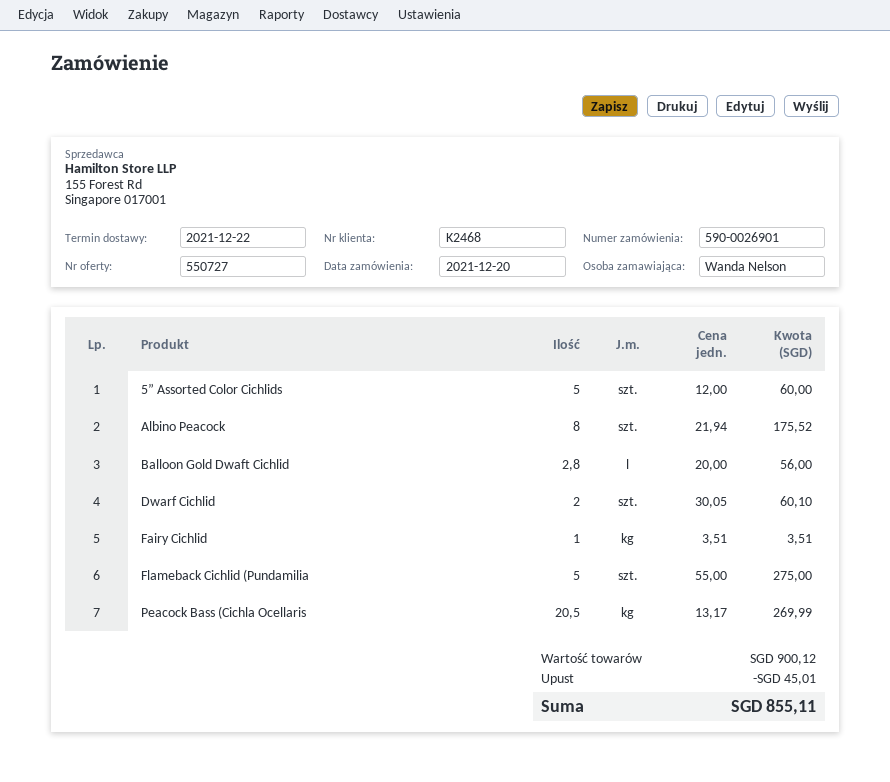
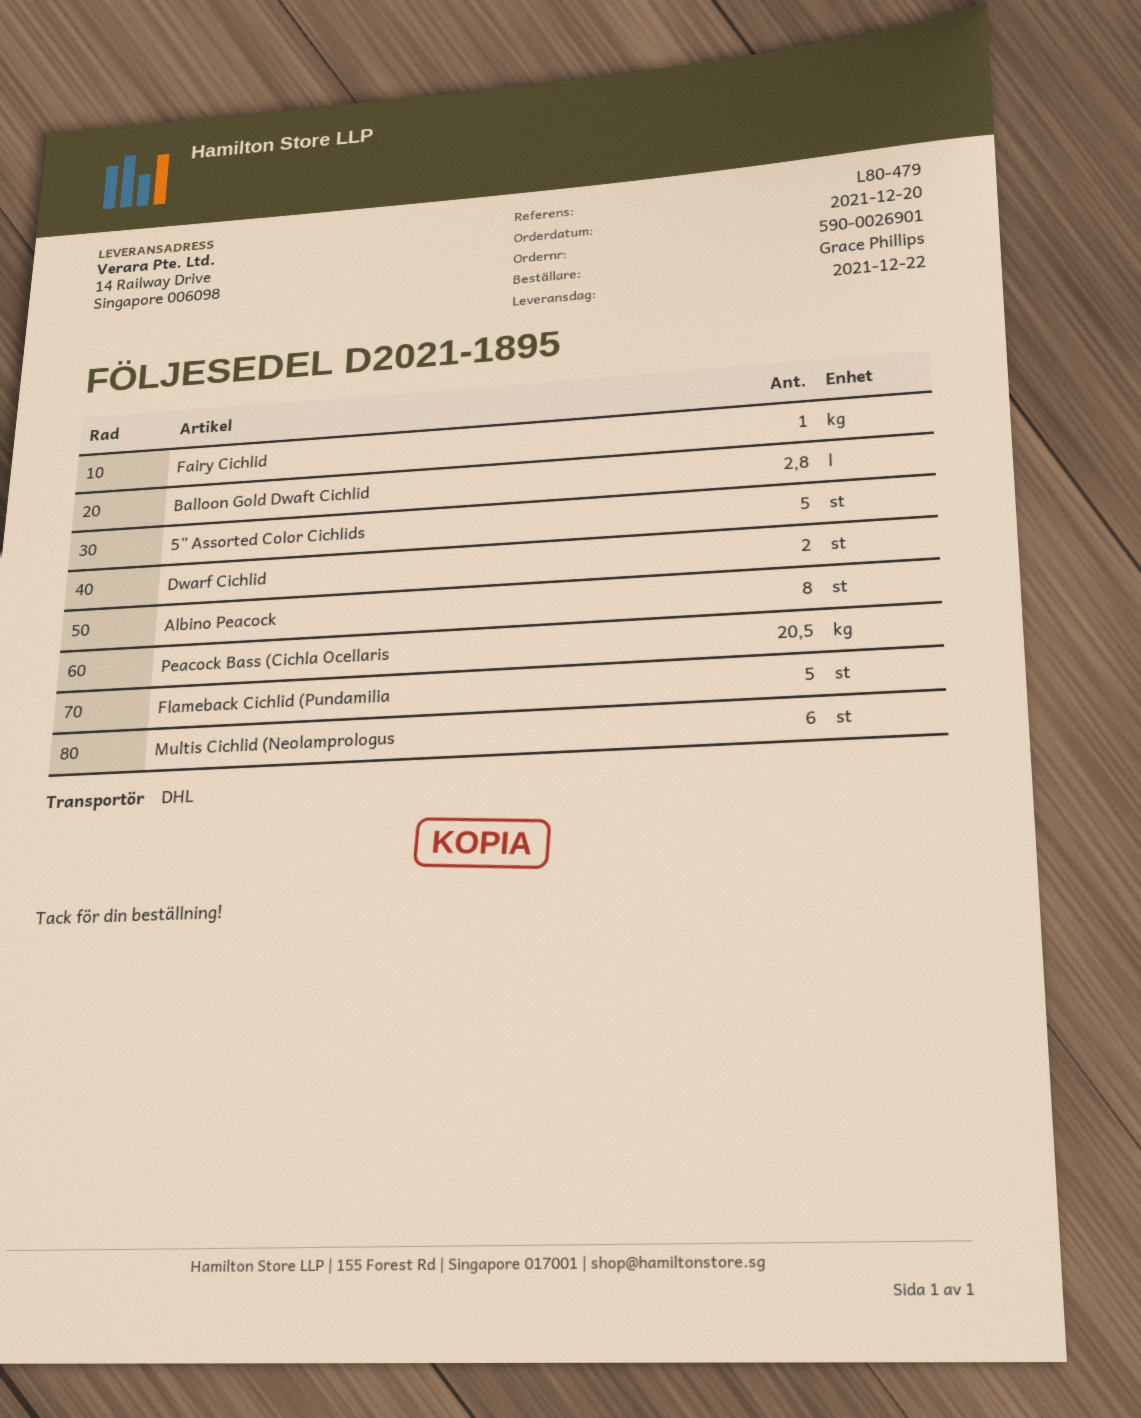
ordered by: Wanda Nelson -> Grace Phillips
Multis Cichlid (Neolamprologus: none -> 6

